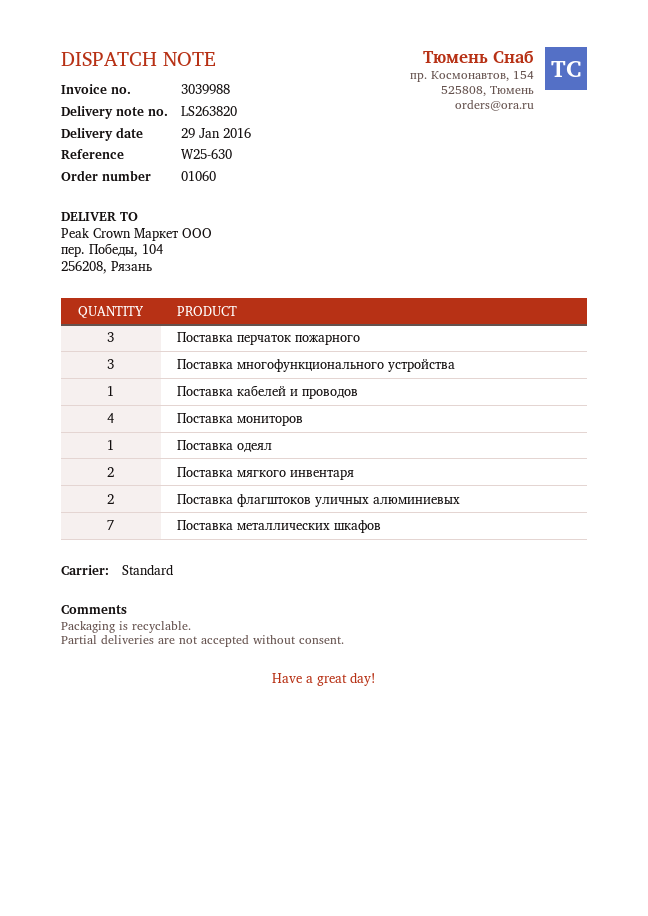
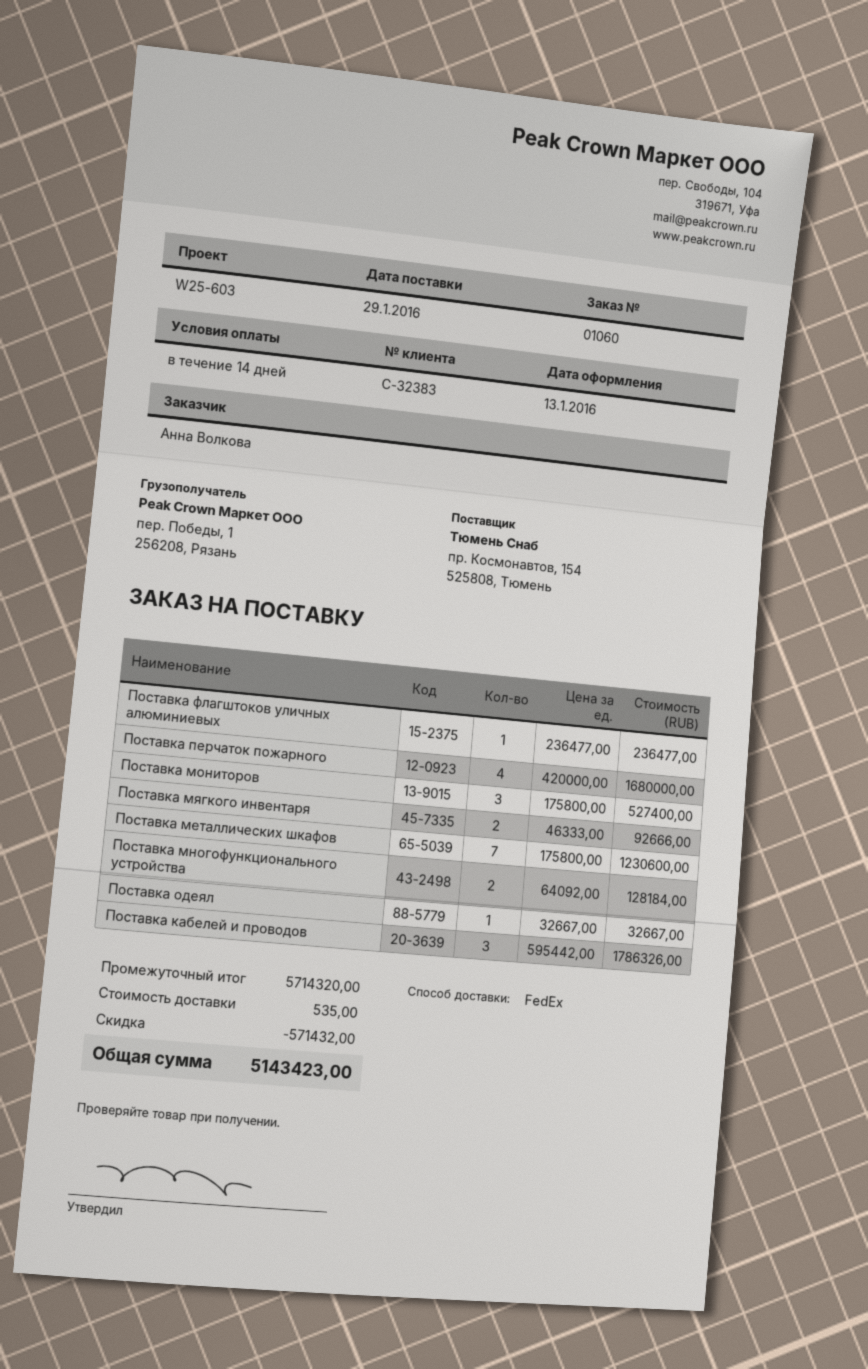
reference: W25-630 -> W25-603
shipping method: standard -> FedEx
ship to: пер. Победы, 104, 256208, Рязань -> пер. Победы, 1, 256208, Рязань
Поставка перчаток пожарного: 3 -> 4
Поставка многофункционального устройства: 3 -> 2
Поставка кабелей и проводов: 1 -> 3
Поставка мониторов: 4 -> 3
Поставка флагштоков уличных алюминиевых: 2 -> 1

